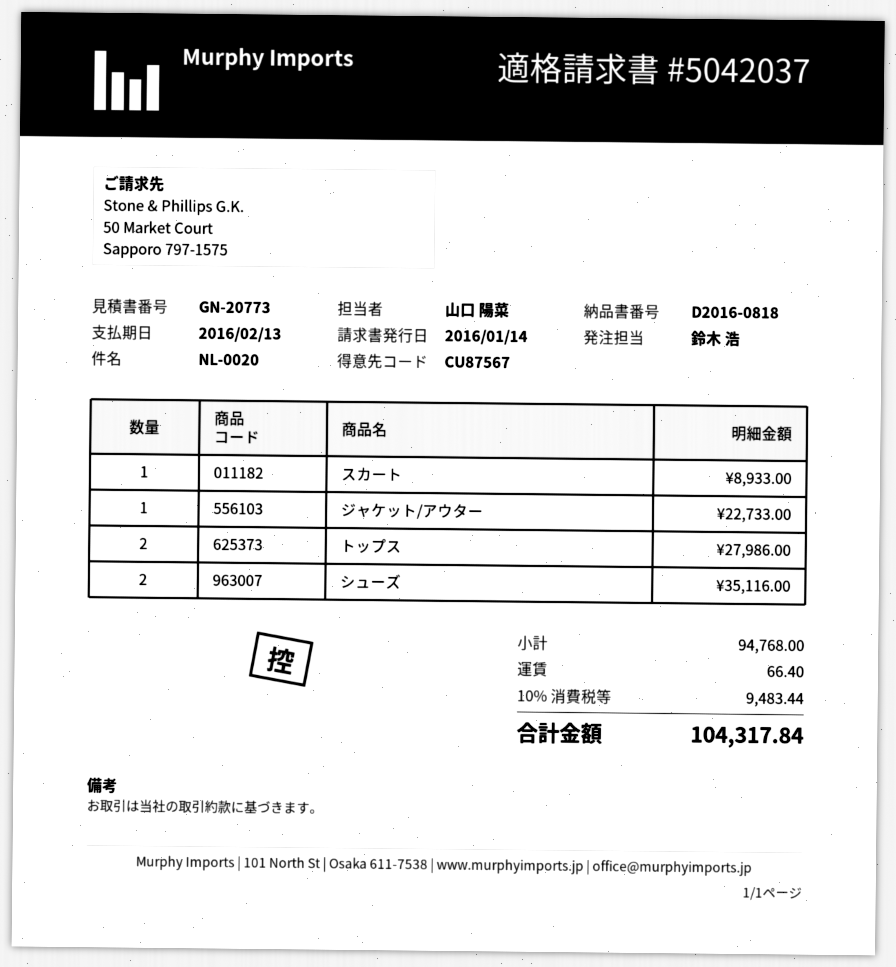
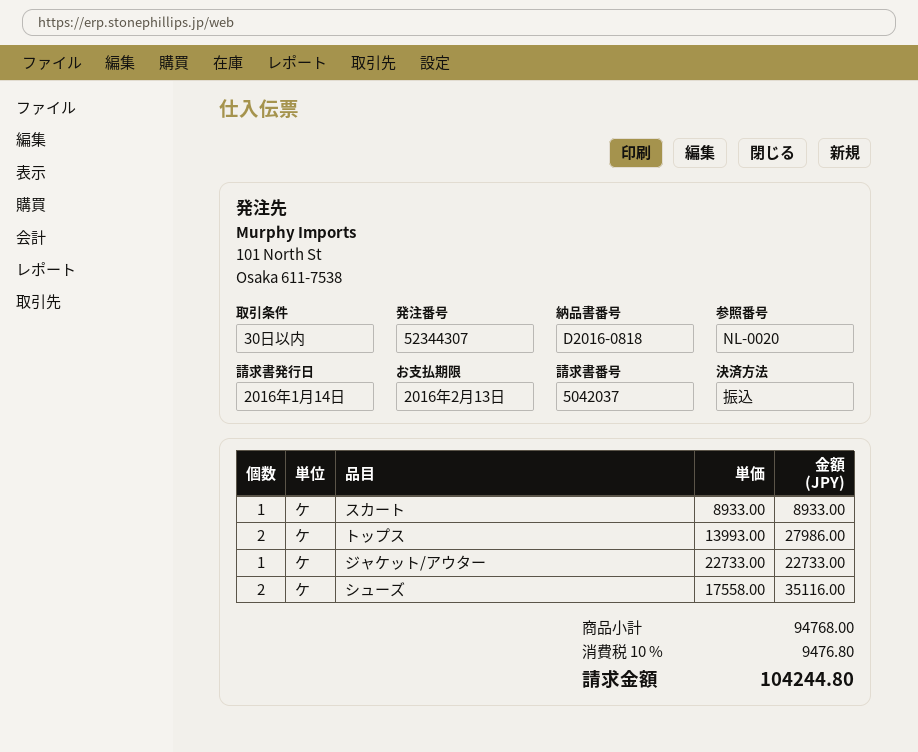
shipping: 66.40 -> none
tax: 10% = 9483.44 -> 10% = 9476.80
total: 104317.84 -> 104244.80

